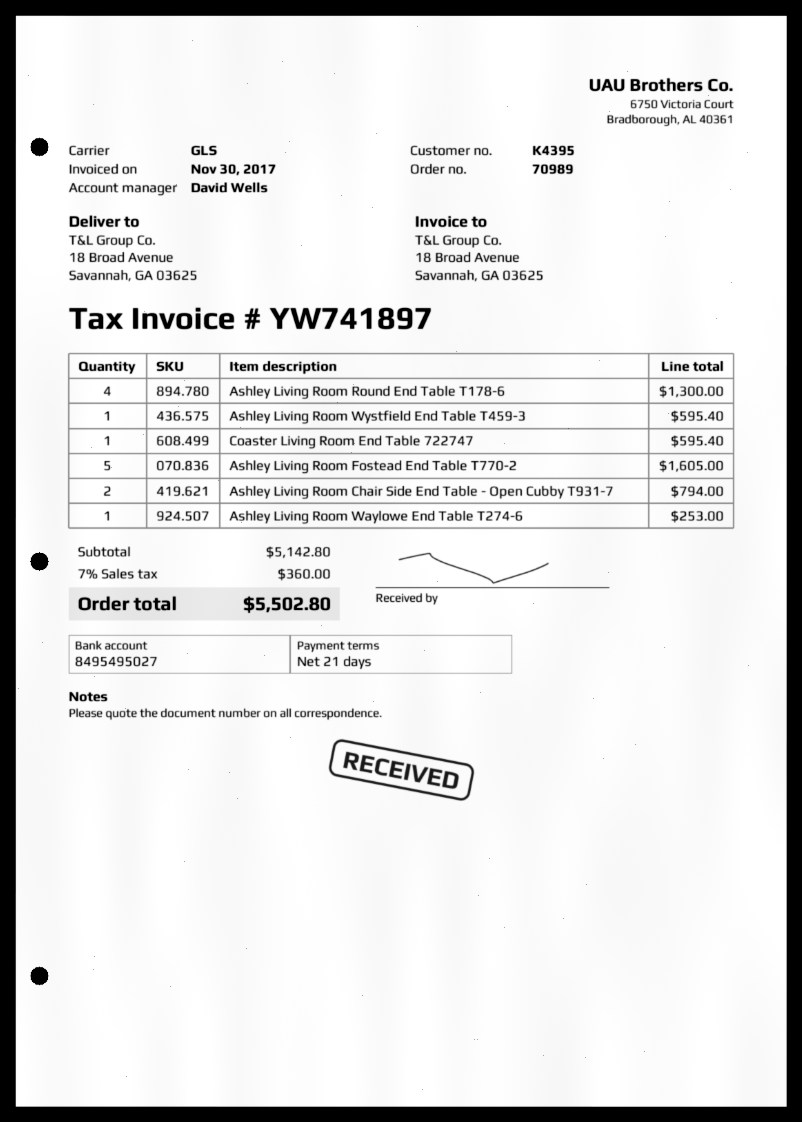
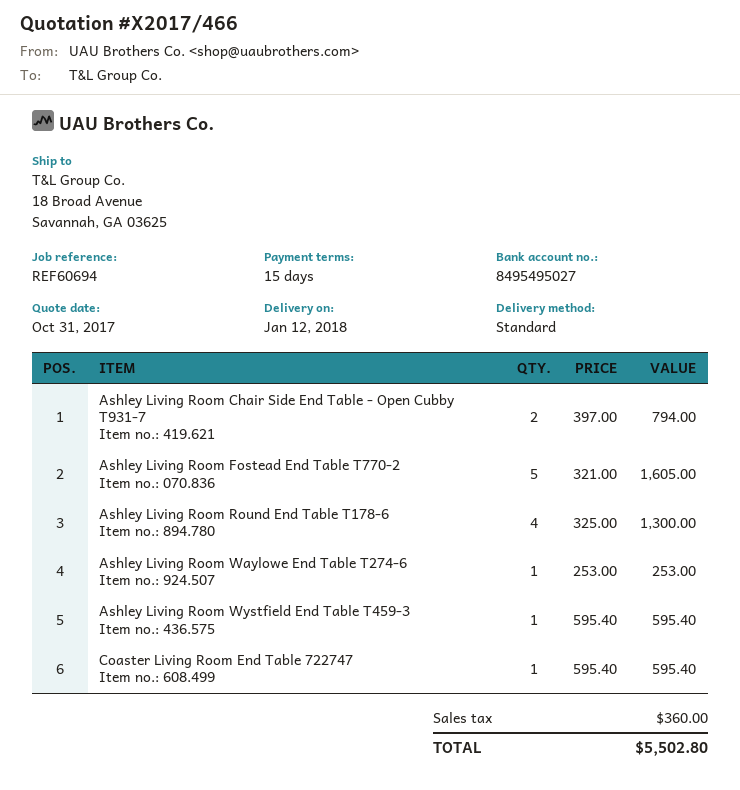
payment terms: 21 days -> 15 days
shipping method: GLS -> standard

